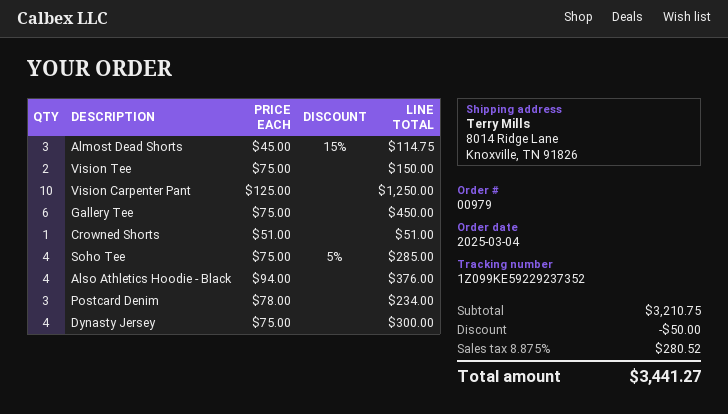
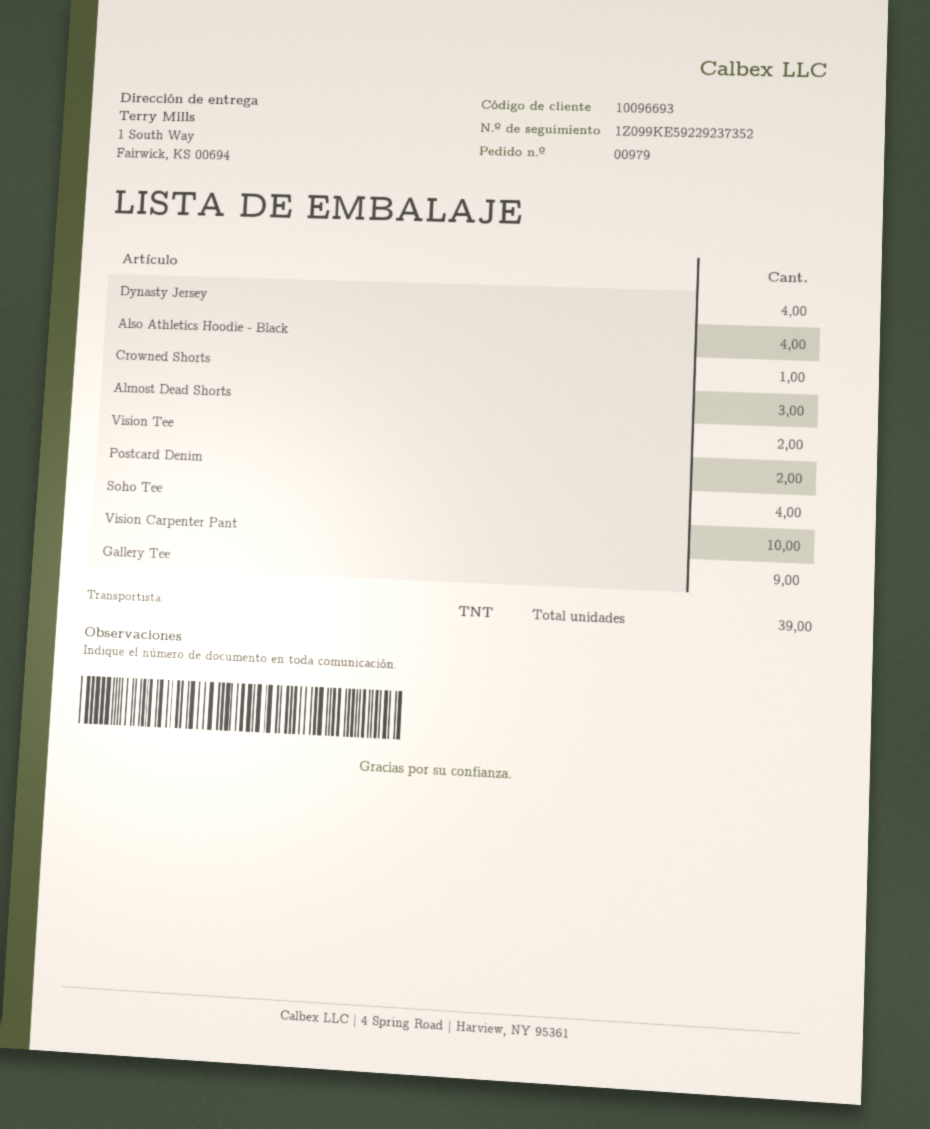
ship to: 8014 Ridge Lane, Knoxville, TN 91826 -> 1 South Way, Fairwick, KS 00694
Gallery Tee: 6 -> 9
Postcard Denim: 3 -> 2

